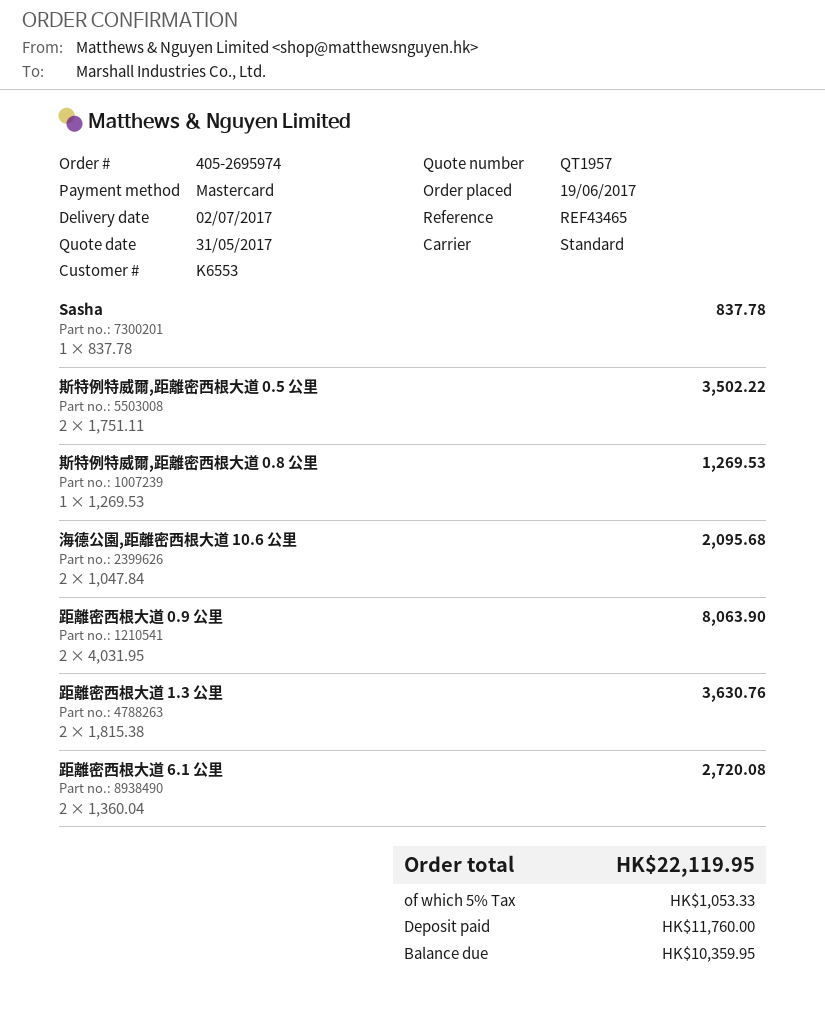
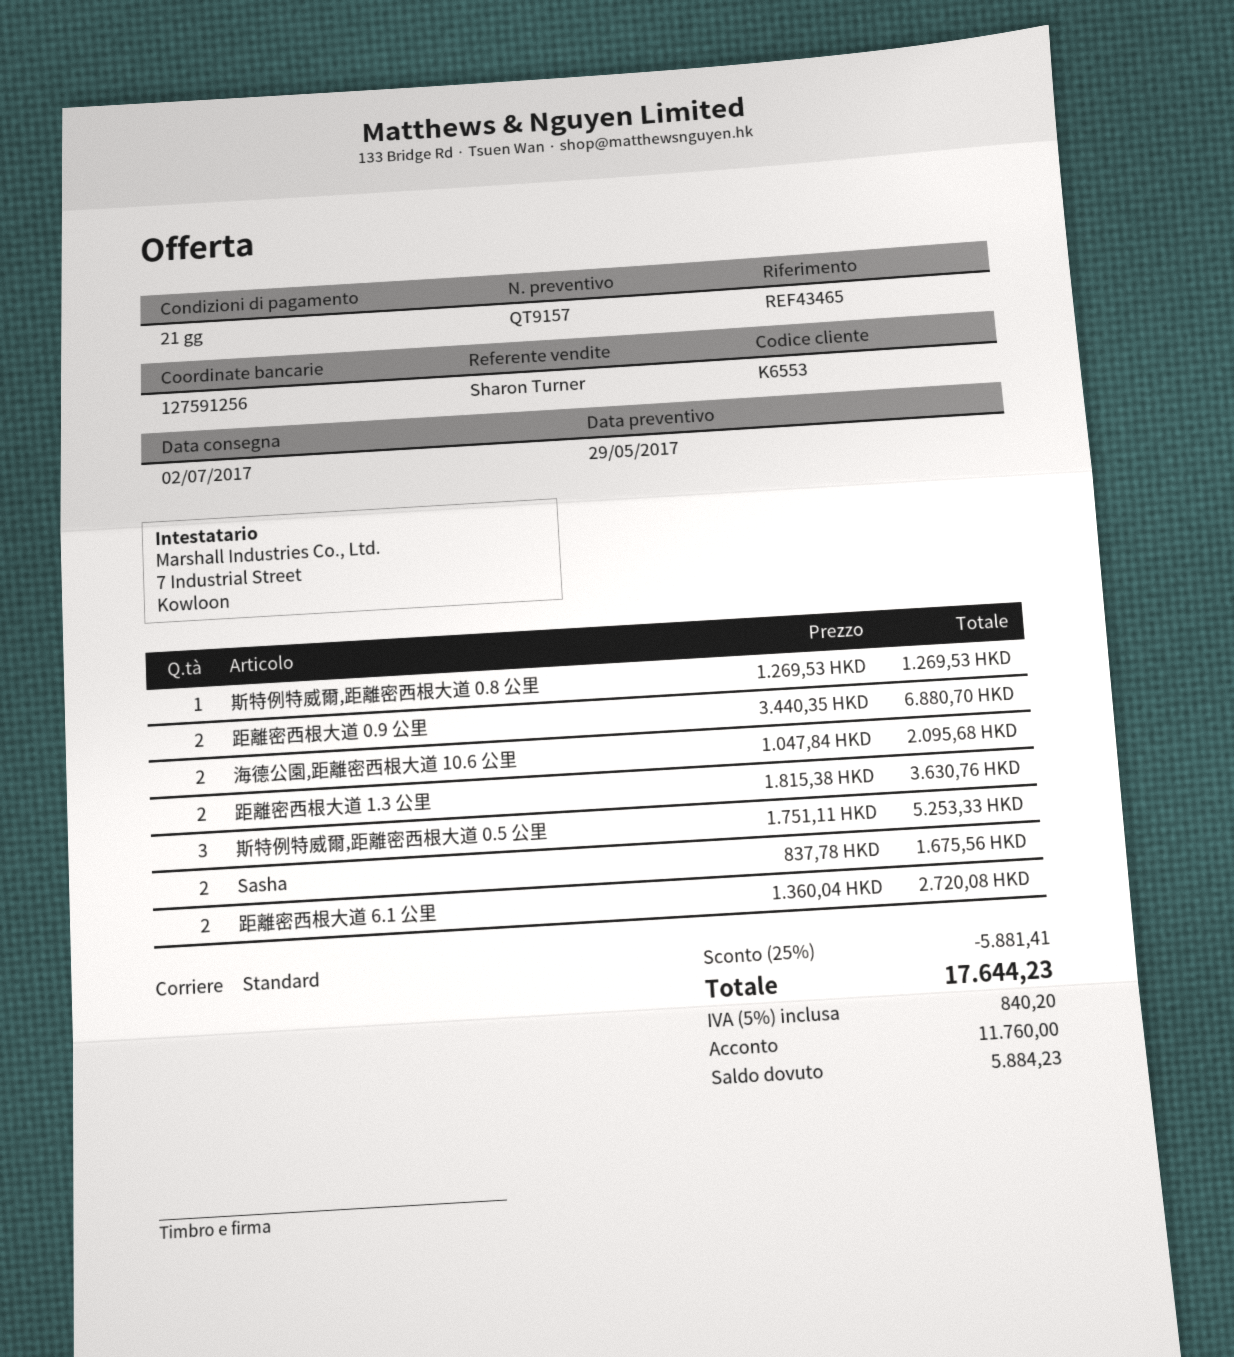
quote number: QT1957 -> QT9157
quote date: 2017-05-31 -> 2017-05-29
Sasha: 1 x 837.78 = 837.78 -> 2 x 837.78 = 1675.56
斯特例特威爾,距離密西根大道 0.5 公里: 2 x 1751.11 = 3502.22 -> 3 x 1751.11 = 5253.33
距離密西根大道 0.9 公里: 2 x 4031.95 = 8063.90 -> 2 x 3440.35 = 6880.70
discount: none -> 25% = 5881.41
tax: 5% = 1053.33 -> 5% = 840.20
total: 22119.95 -> 17644.23
balance: 10359.95 -> 5884.23

